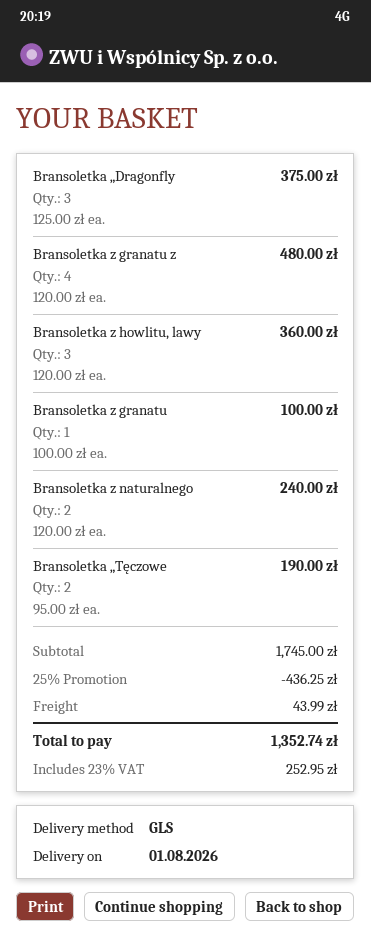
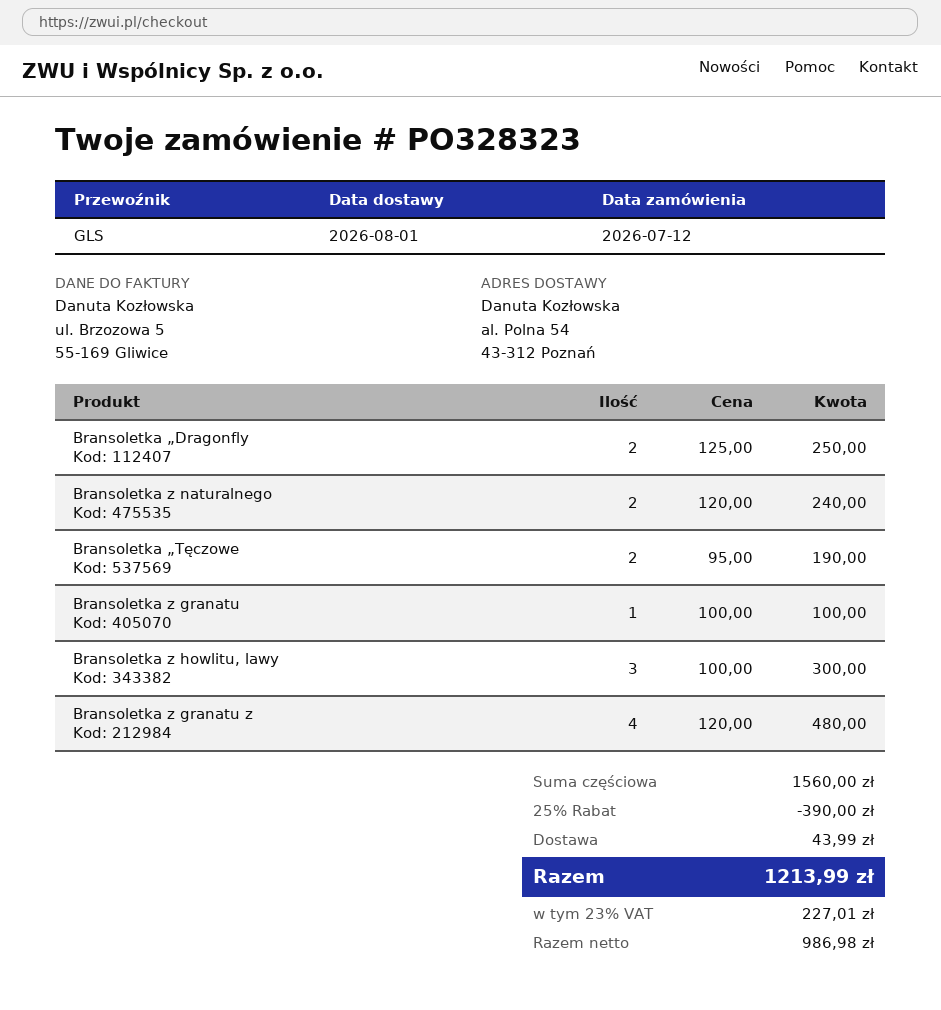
Bransoletka „Dragonfly: 3 x 125.00 = 375.00 -> 2 x 125.00 = 250.00
Bransoletka z howlitu, lawy: 3 x 120.00 = 360.00 -> 3 x 100.00 = 300.00
subtotal: 1745.00 -> 1560.00
discount: 25% = 436.25 -> 25% = 390.00
tax: 23% = 252.95 -> 23% = 227.01
total: 1352.74 -> 1213.99

